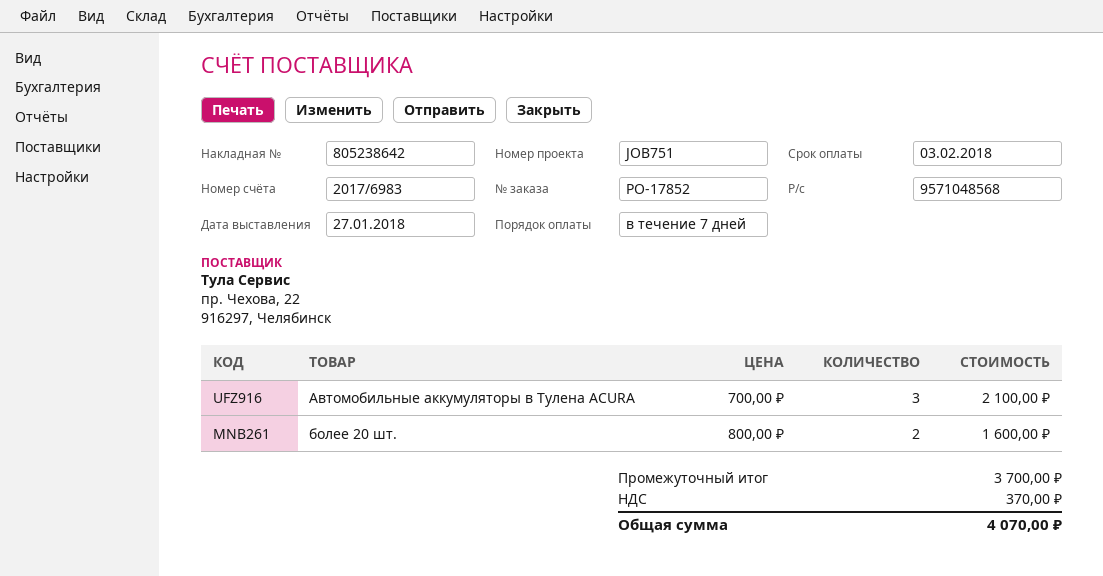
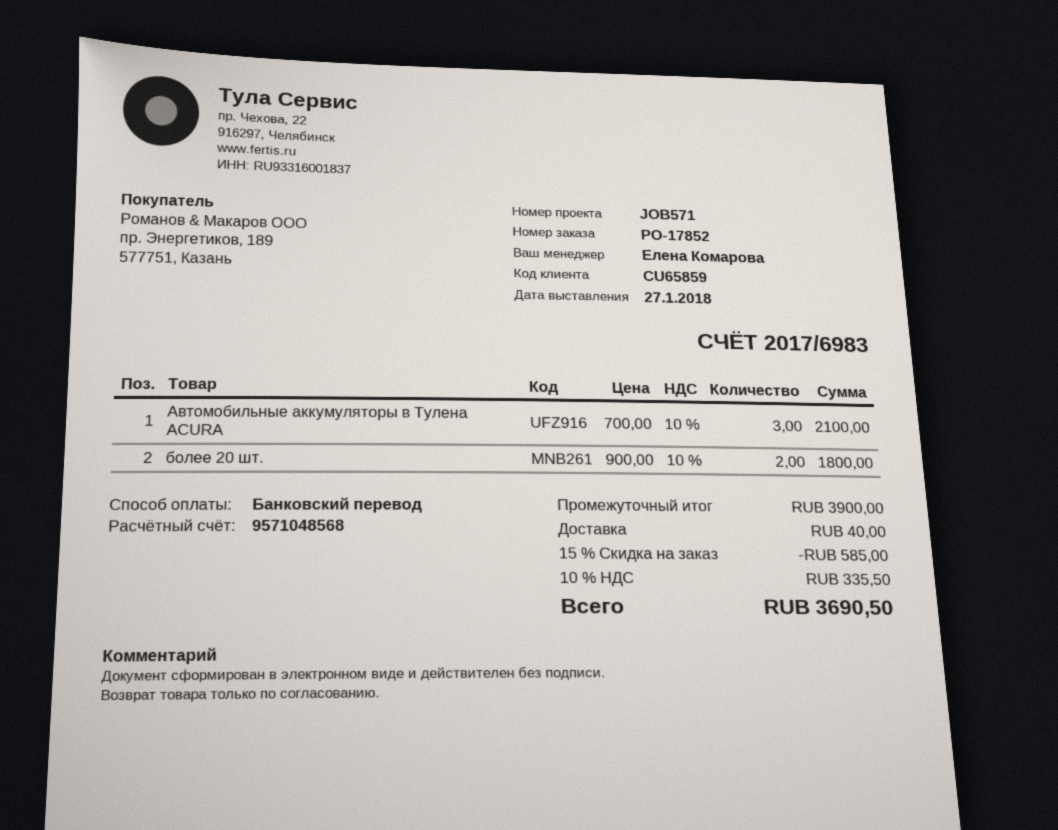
reference: JOB751 -> JOB571
более 20 шт.: 2 x 800.00 = 1600.00 -> 2 x 900.00 = 1800.00
subtotal: 3700.00 -> 3900.00
discount: none -> 15% = 585.00
shipping: none -> 40.00
tax: 370.00 -> 335.50
total: 4070.00 -> 3690.50

